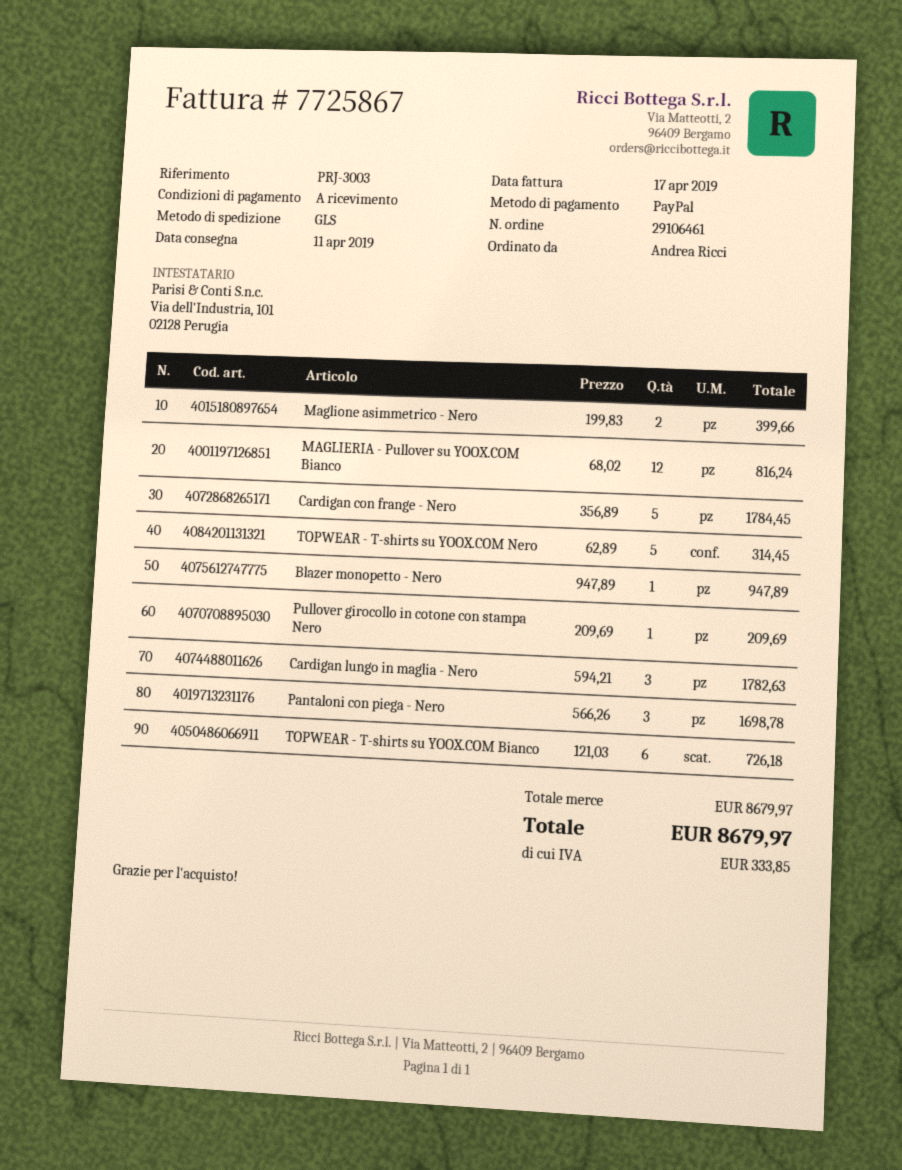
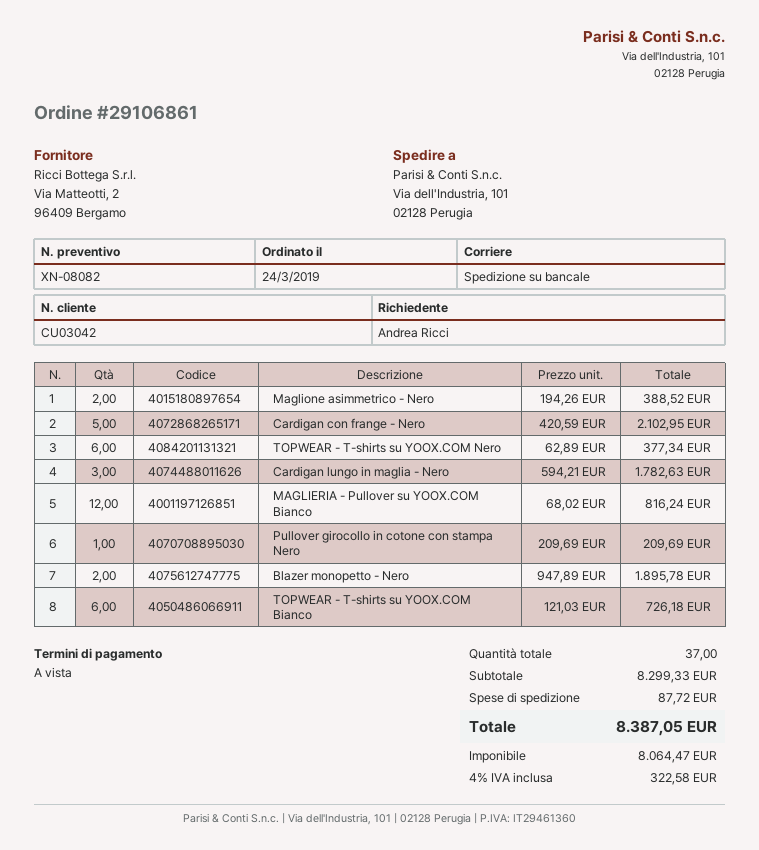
order number: 29106461 -> 29106861
shipping method: GLS -> pallet freight
Maglione asimmetrico - Nero: 2 x 199.83 = 399.66 -> 2 x 194.26 = 388.52
Cardigan con frange - Nero: 5 x 356.89 = 1784.45 -> 5 x 420.59 = 2102.95
TOPWEAR - T-shirts su YOOX.COM Nero: 5 x 62.89 = 314.45 -> 6 x 62.89 = 377.34
Blazer monopetto - Nero: 1 x 947.89 = 947.89 -> 2 x 947.89 = 1895.78
Pantaloni con piega - Nero: 3 x 566.26 = 1698.78 -> none
subtotal: 8679.97 -> 8299.33
shipping: none -> 87.72
tax: 333.85 -> 322.58
total: 8679.97 -> 8387.05

